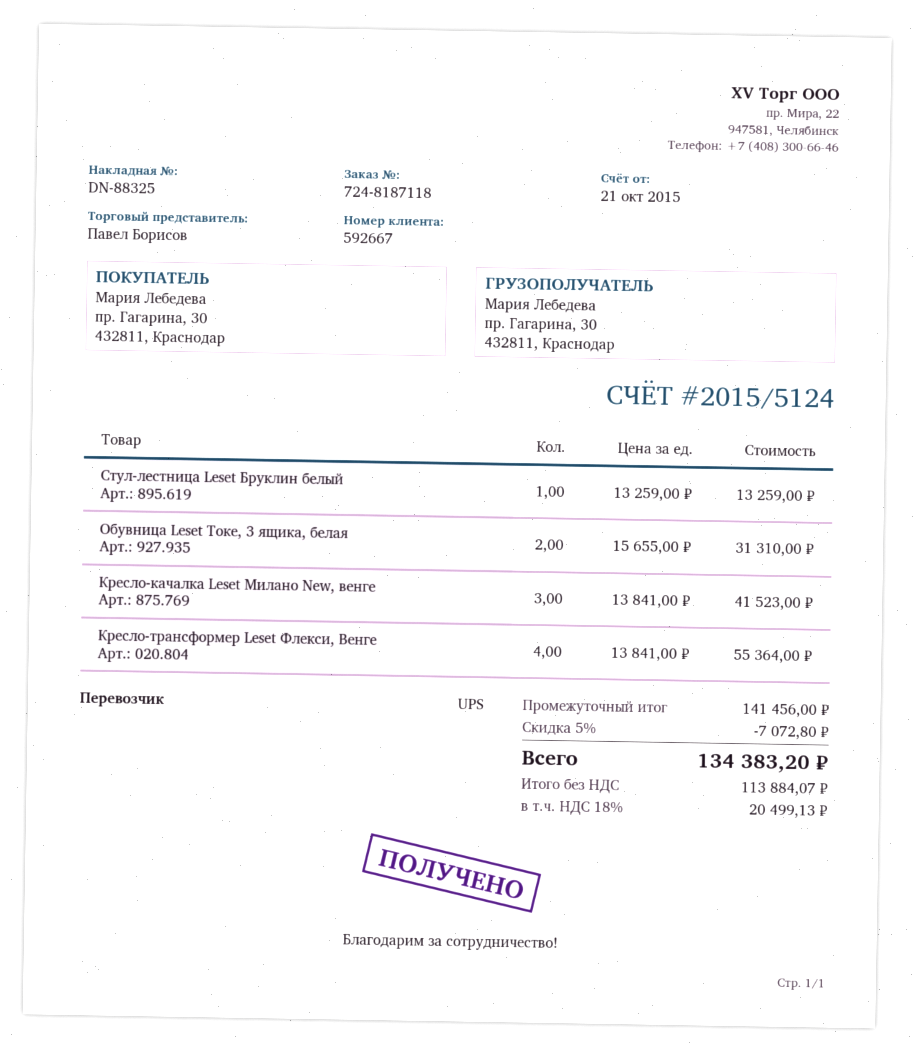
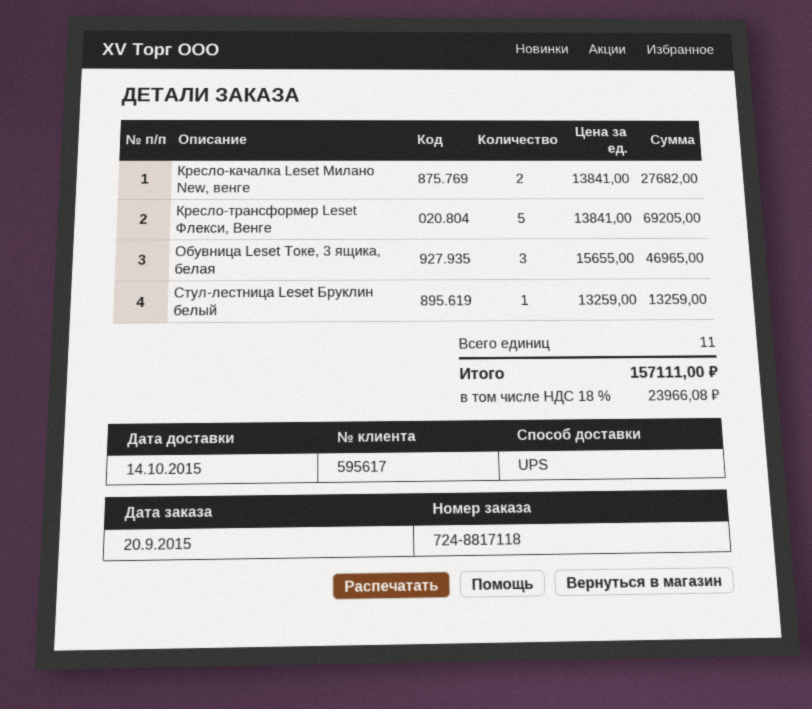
order number: 724-8187118 -> 724-8817118
customer number: 592667 -> 595617
Обувница Leset Токе, 3 ящика, белая: 2 x 15655.00 = 31310.00 -> 3 x 15655.00 = 46965.00
Кресло-качалка Leset Милано New, венге: 3 x 13841.00 = 41523.00 -> 2 x 13841.00 = 27682.00
Кресло-трансформер Leset Флекси, Венге: 4 x 13841.00 = 55364.00 -> 5 x 13841.00 = 69205.00
discount: 5% = 7072.80 -> none
tax: 18% = 20499.13 -> 18% = 23966.08
total: 134383.20 -> 157111.00

